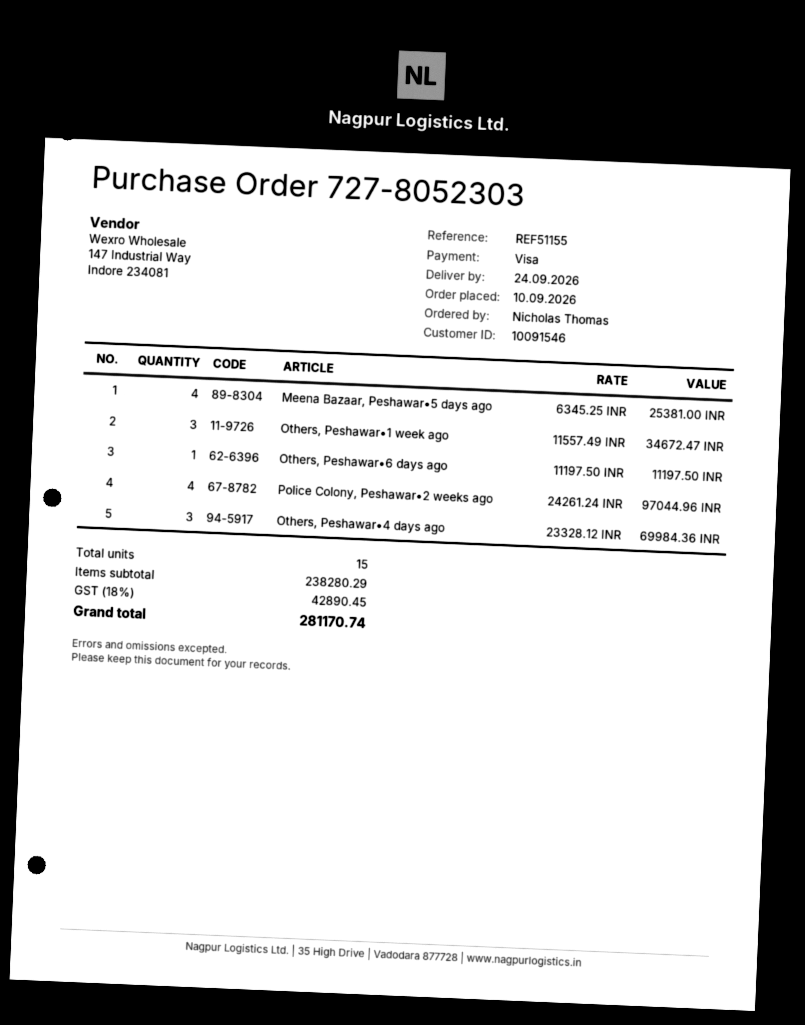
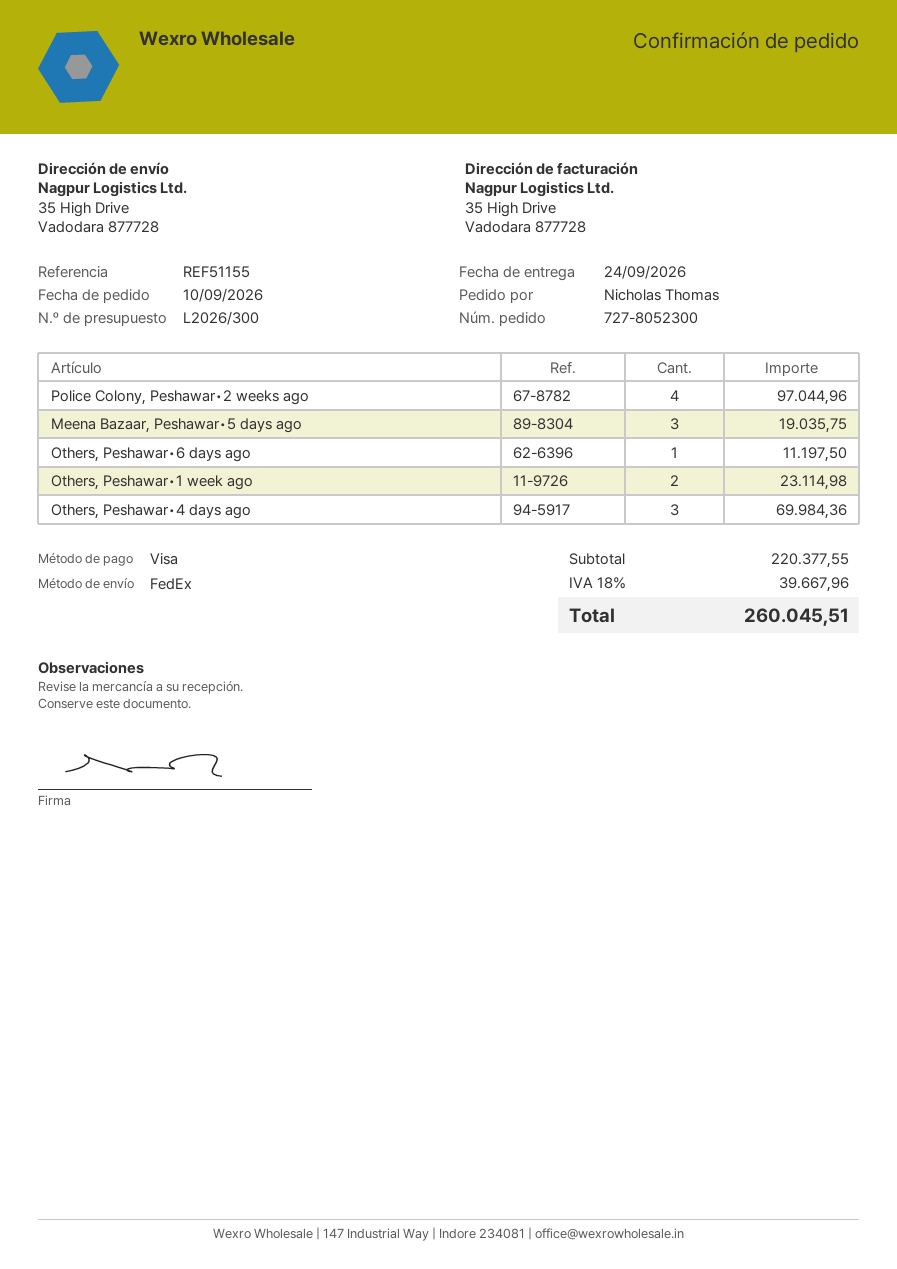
order number: 727-8052303 -> 727-8052300
Meena Bazaar, Peshawar•5 days ago: 4 for 25381.00 -> 3 for 19035.75
Others, Peshawar•1 week ago: 3 for 34672.47 -> 2 for 23114.98
subtotal: 238280.29 -> 220377.55
tax: 18% = 42890.45 -> 18% = 39667.96
total: 281170.74 -> 260045.51

